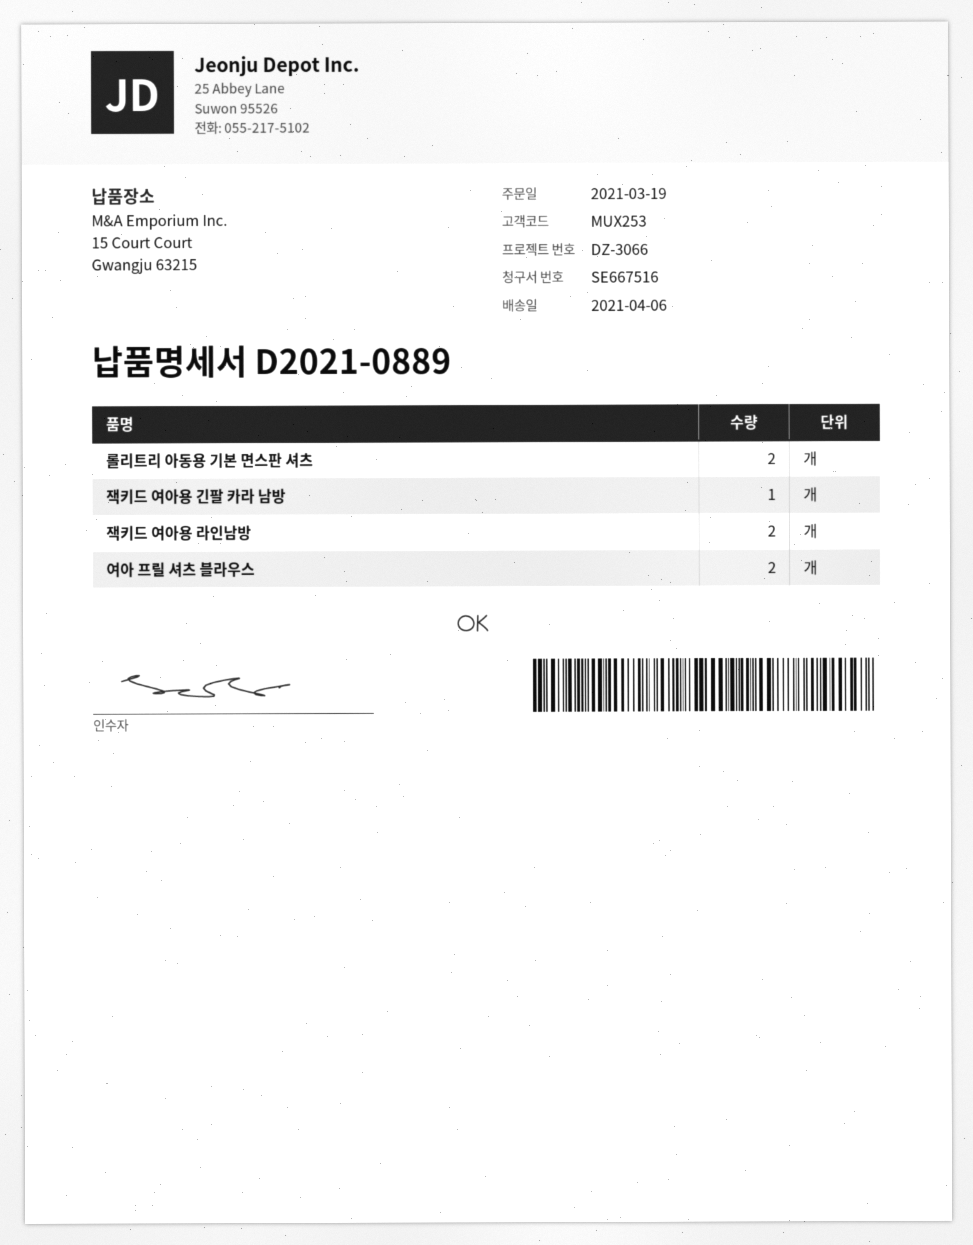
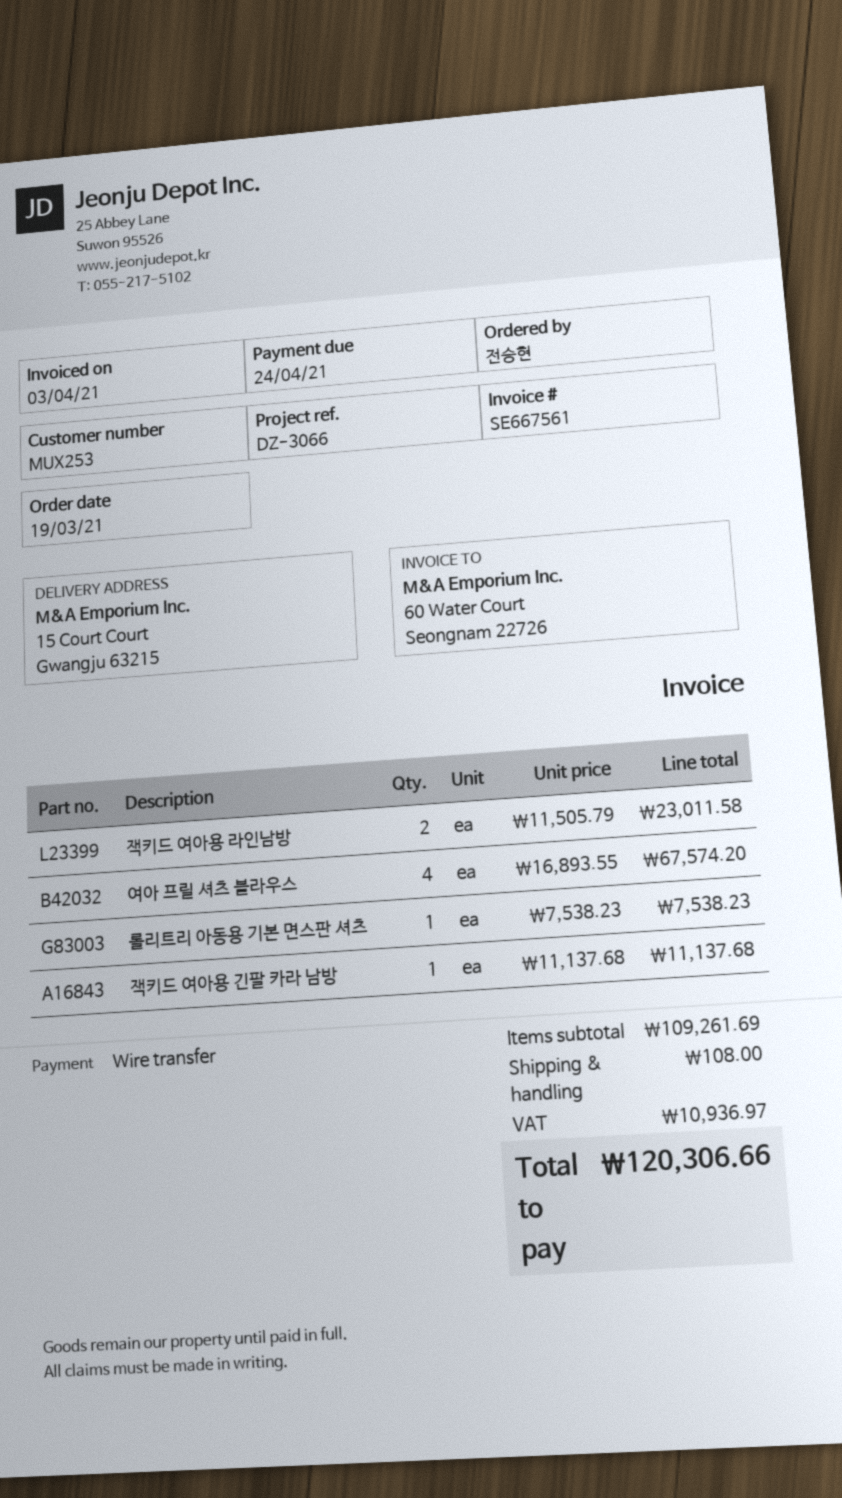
invoice number: SE667516 -> SE667561
롤리트리 아동용 기본 면스판 셔츠: 2 -> 1
여아 프릴 셔츠 블라우스: 2 -> 4

